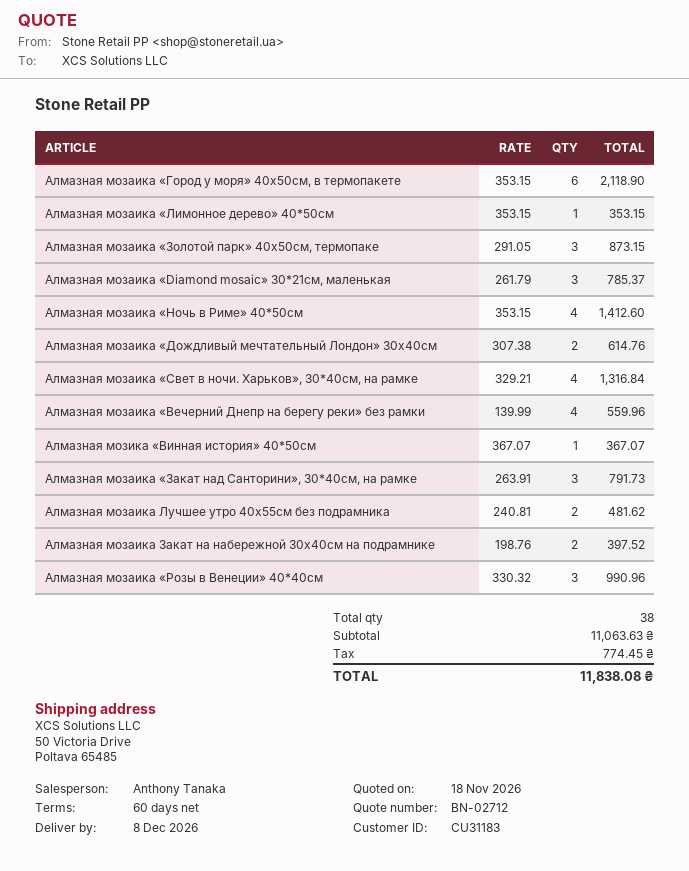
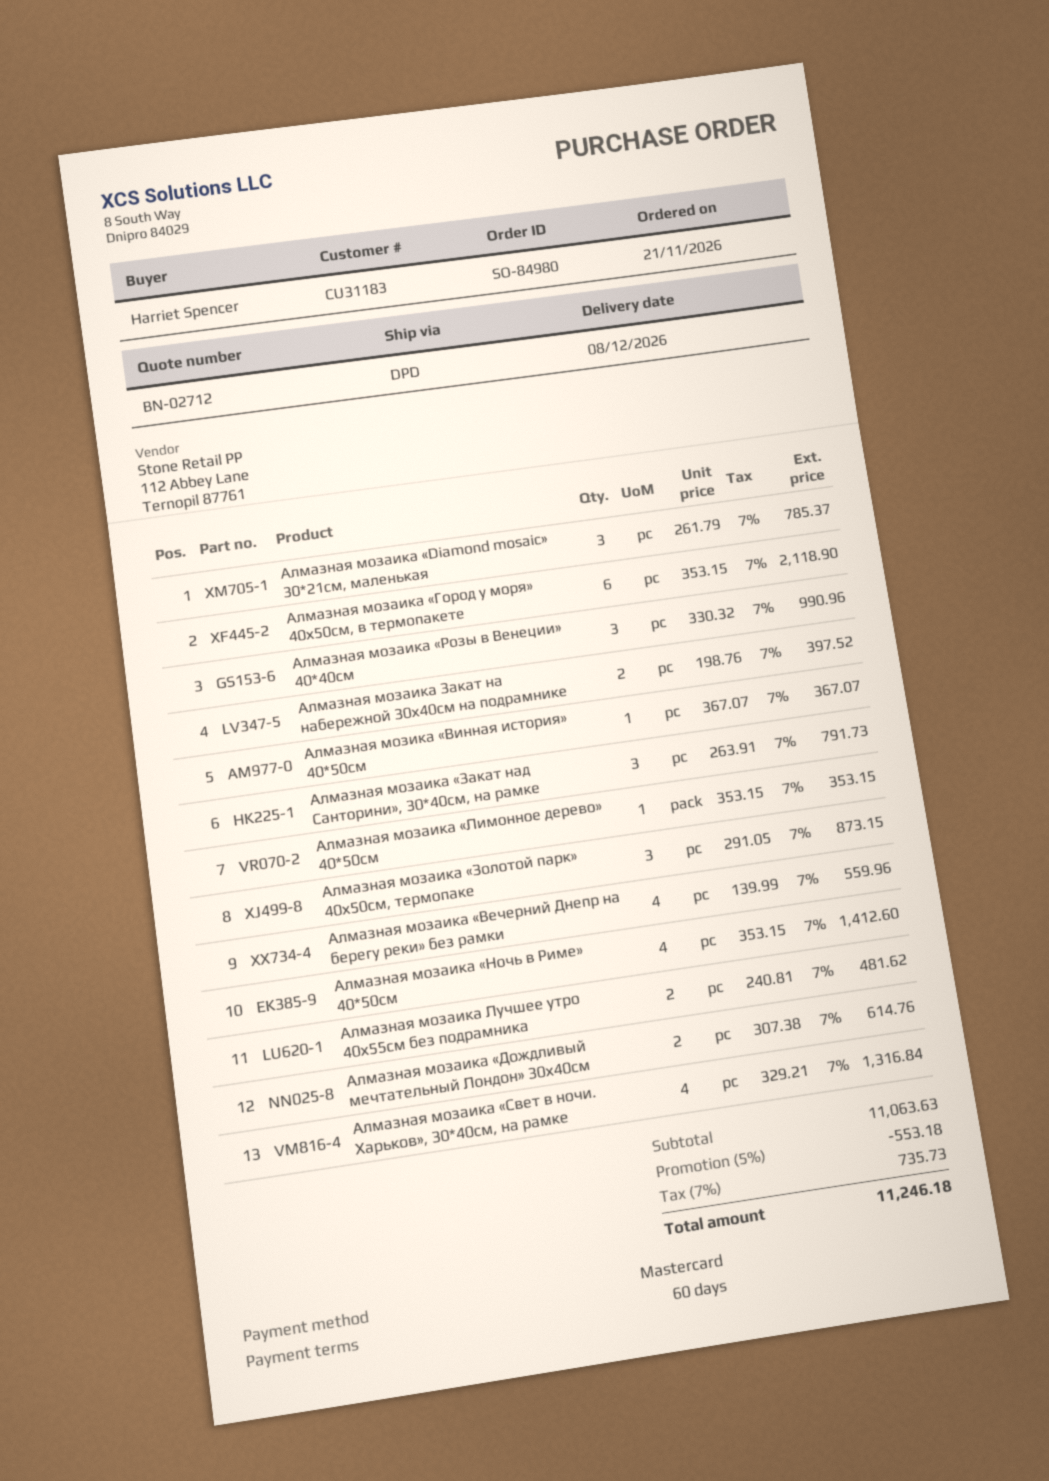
discount: none -> 5% = 553.18
tax: 774.45 -> 735.73
total: 11838.08 -> 11246.18

